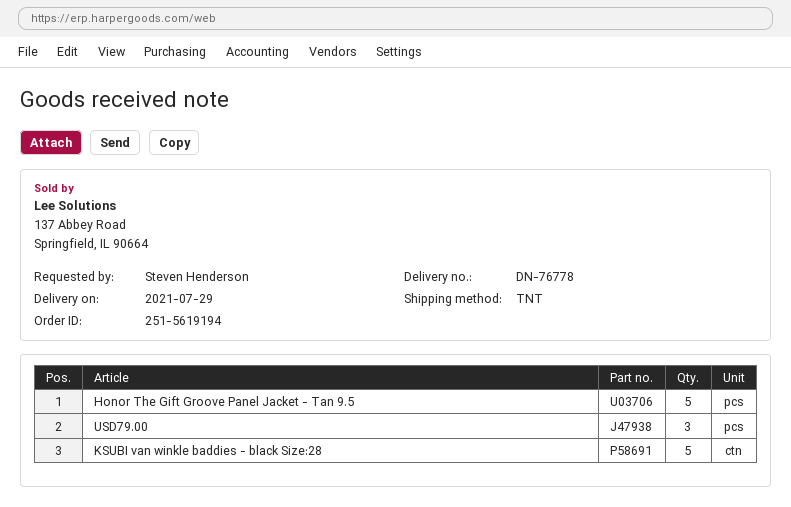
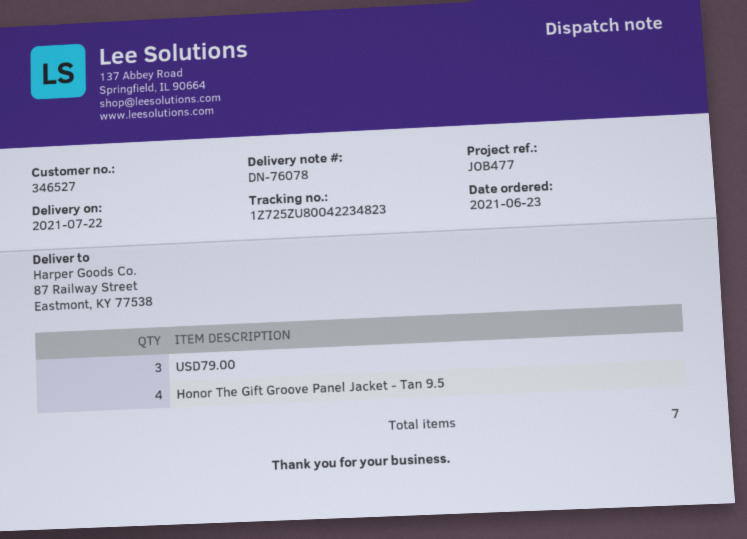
delivery note number: DN-76778 -> DN-76078
delivery date: 2021-07-29 -> 2021-07-22
Honor The Gift Groove Panel Jacket - Tan 9.5: 5 -> 4
KSUBI van winkle baddies - black Size:28: 5 -> none

